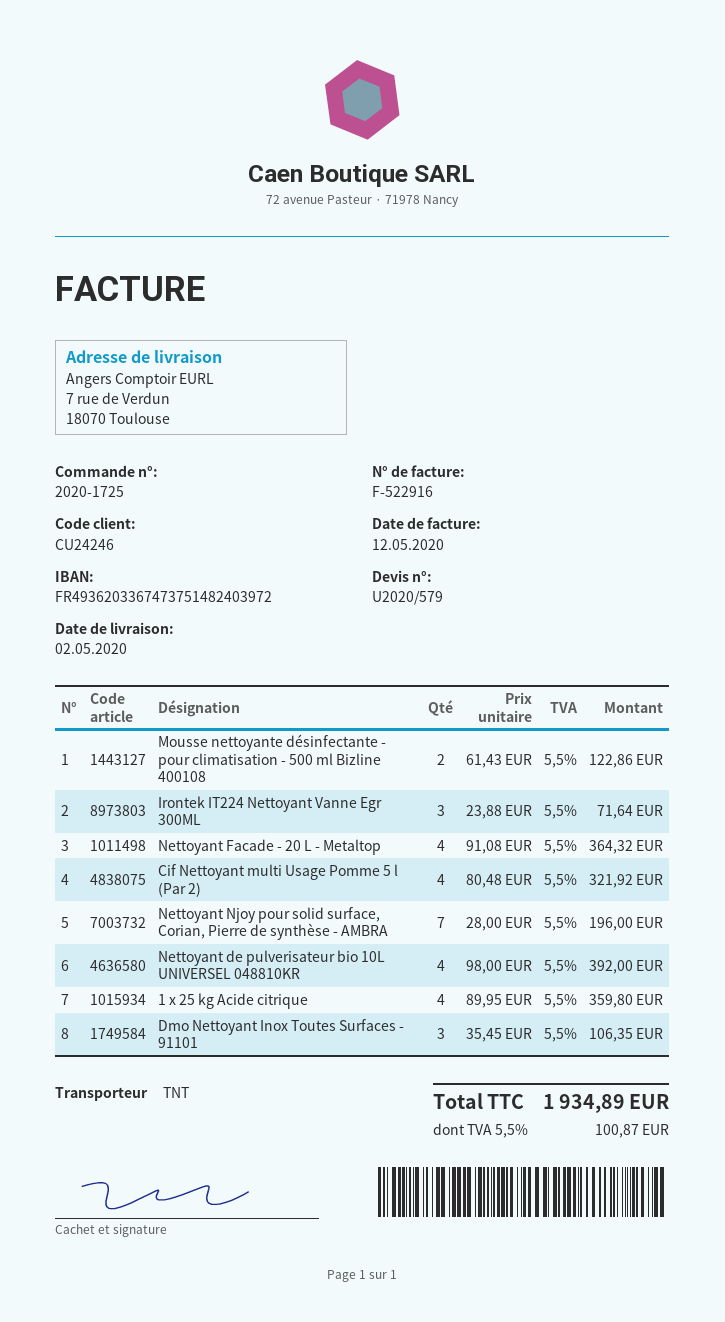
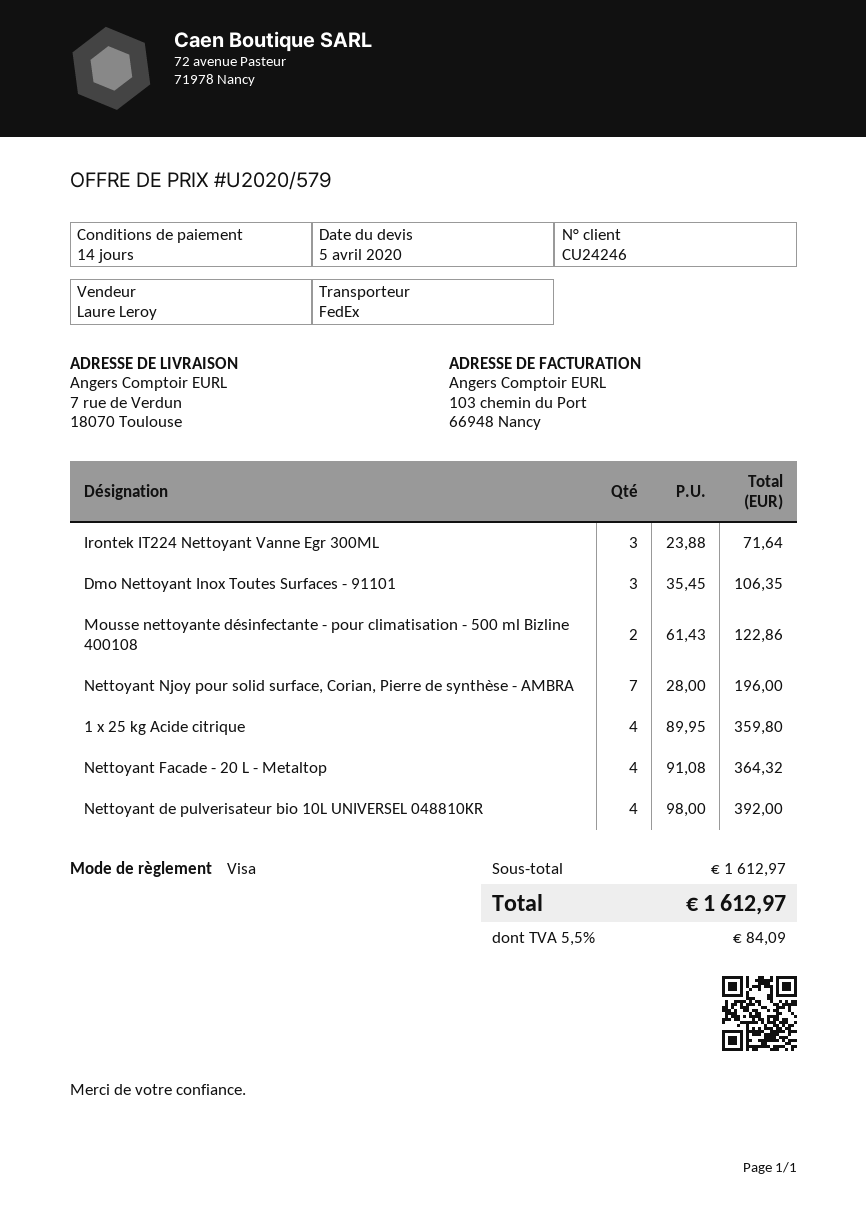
shipping method: TNT -> FedEx
Cif Nettoyant multi Usage Pomme 5 l (Par 2): 4 x 80.48 = 321.92 -> none
tax: 5.5% = 100.87 -> 5.5% = 84.09
total: 1934.89 -> 1612.97

